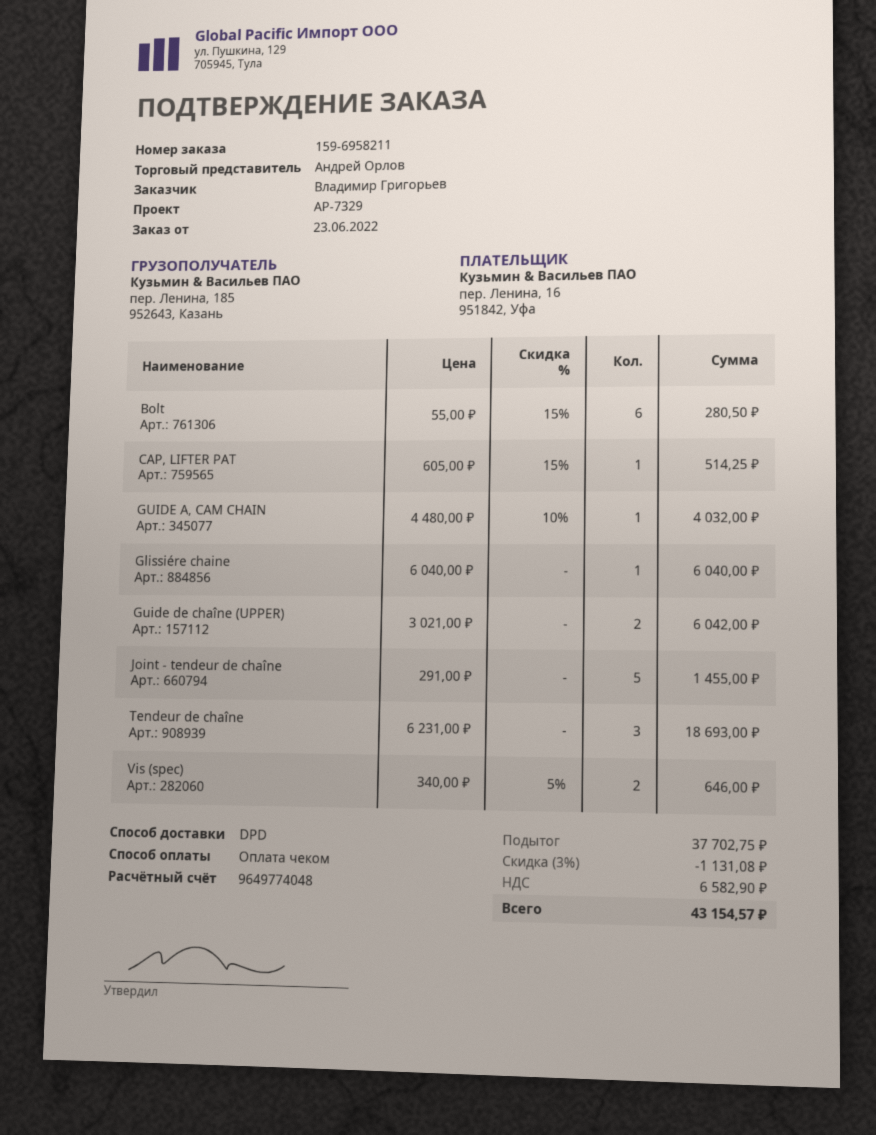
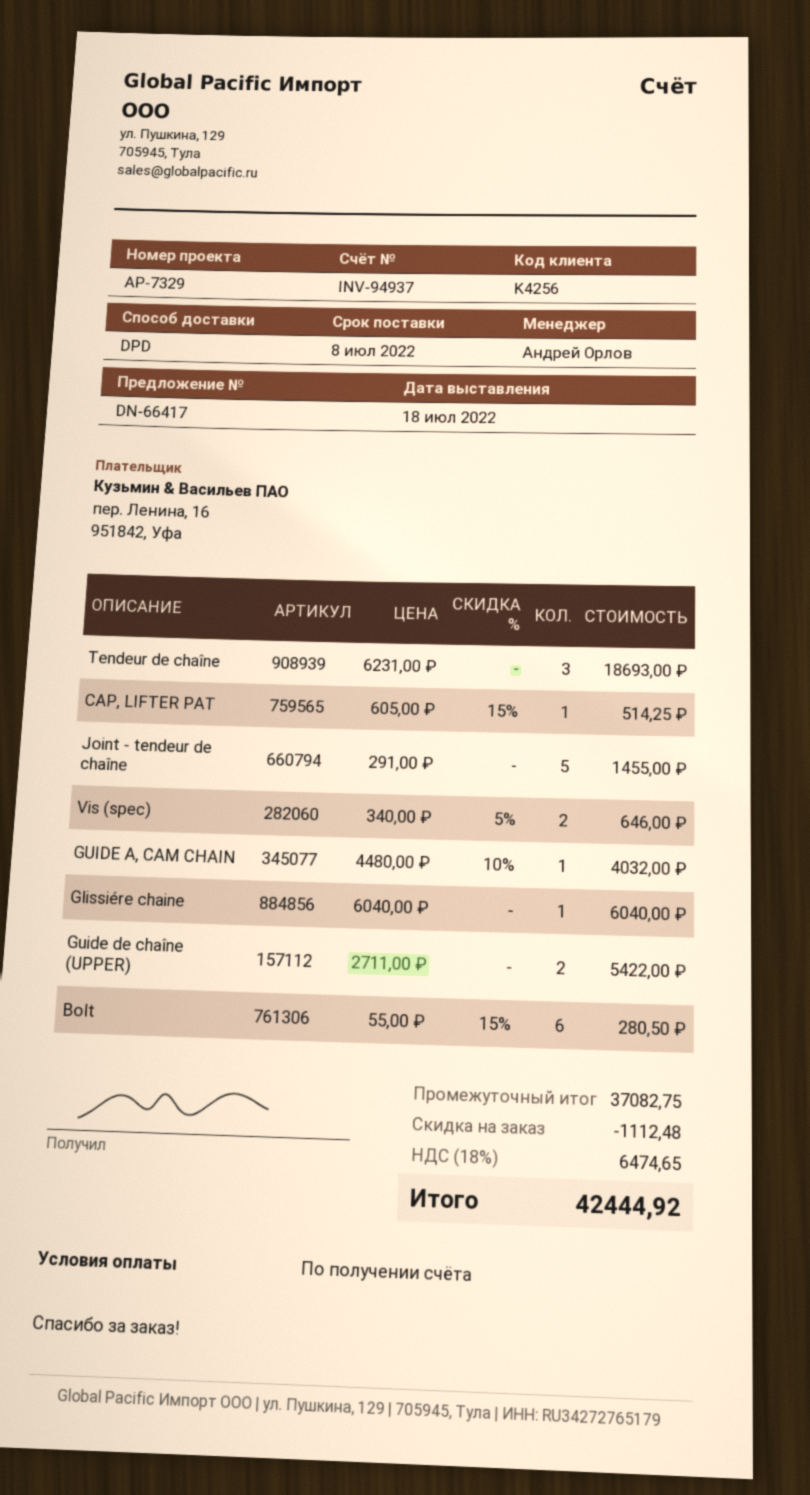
Guide de chaîne (UPPER): 2 x 3021.00 = 6042.00 -> 2 x 2711.00 = 5422.00
subtotal: 37702.75 -> 37082.75
discount: 1131.08 -> 1112.48
tax: 6582.90 -> 6474.65
total: 43154.57 -> 42444.92

